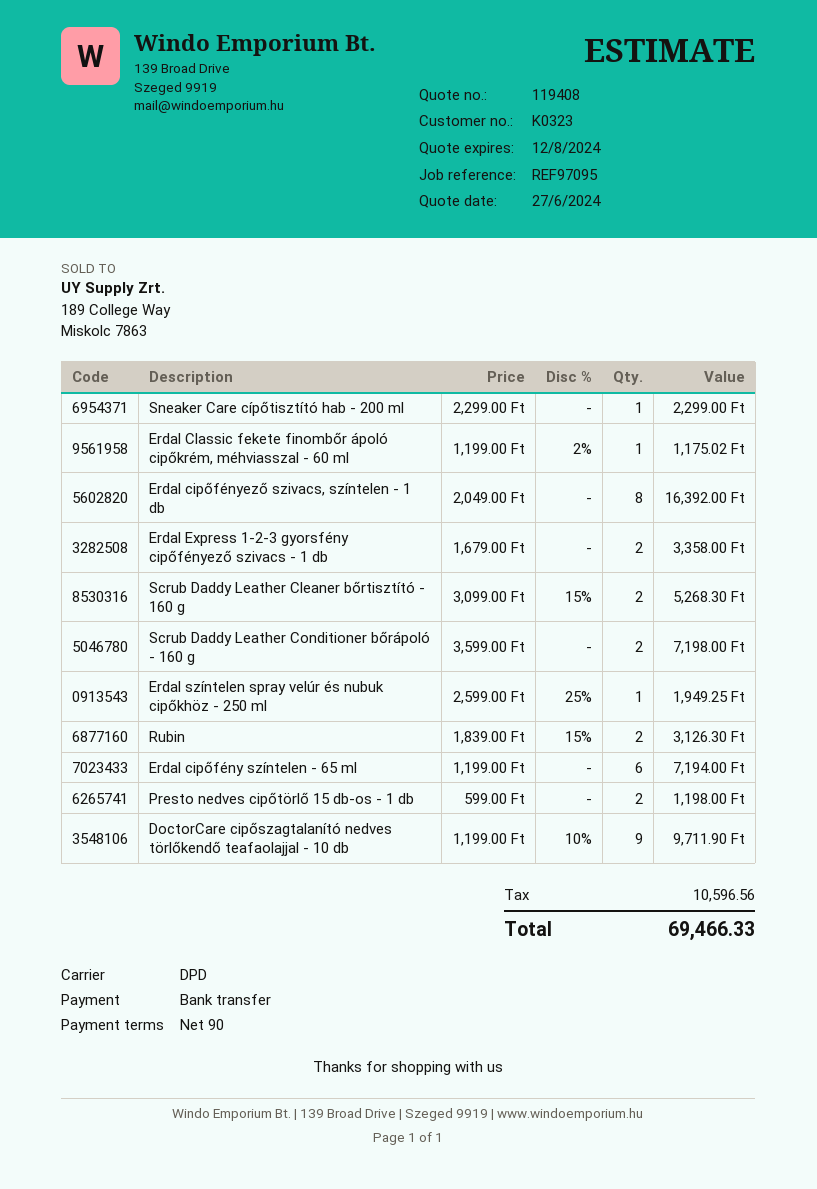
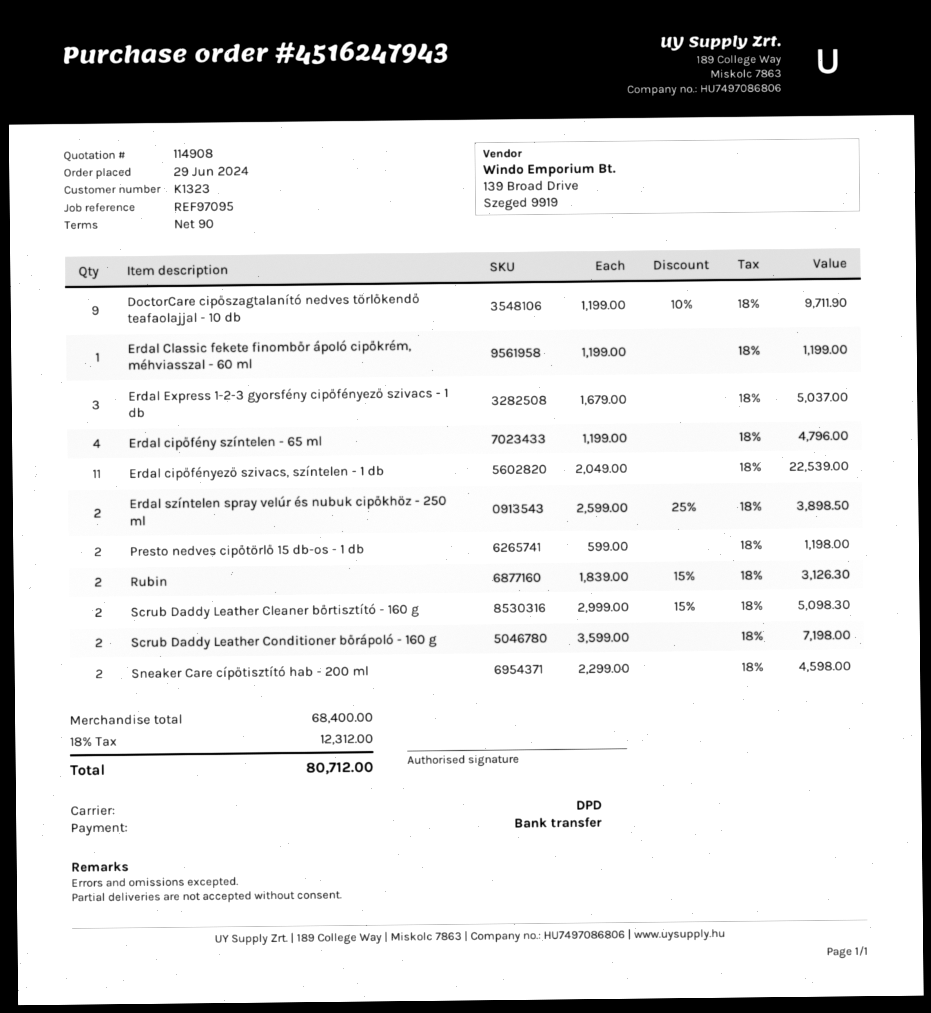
quote number: 119408 -> 114908
customer number: K0323 -> K1323
Sneaker Care cípőtisztító hab - 200 ml: 1 x 2299.00 = 2299.00 -> 2 x 2299.00 = 4598.00
Erdal Classic fekete finombőr ápoló cipőkrém, méhviasszal - 60 ml: 1 x 1199.00 - 2% = 1175.02 -> 1 x 1199.00 = 1199.00
Erdal cipőfényező szivacs, színtelen - 1 db: 8 x 2049.00 = 16392.00 -> 11 x 2049.00 = 22539.00
Erdal Express 1-2-3 gyorsfény cipőfényező szivacs - 1 db: 2 x 1679.00 = 3358.00 -> 3 x 1679.00 = 5037.00
Scrub Daddy Leather Cleaner bőrtisztító - 160 g: 2 x 3099.00 - 15% = 5268.30 -> 2 x 2999.00 - 15% = 5098.30
Erdal színtelen spray velúr és nubuk cipőkhöz - 250 ml: 1 x 2599.00 - 25% = 1949.25 -> 2 x 2599.00 - 25% = 3898.50
Erdal cipőfény színtelen - 65 ml: 6 x 1199.00 = 7194.00 -> 4 x 1199.00 = 4796.00
tax: 10596.56 -> 12312.00
total: 69466.33 -> 80712.00

